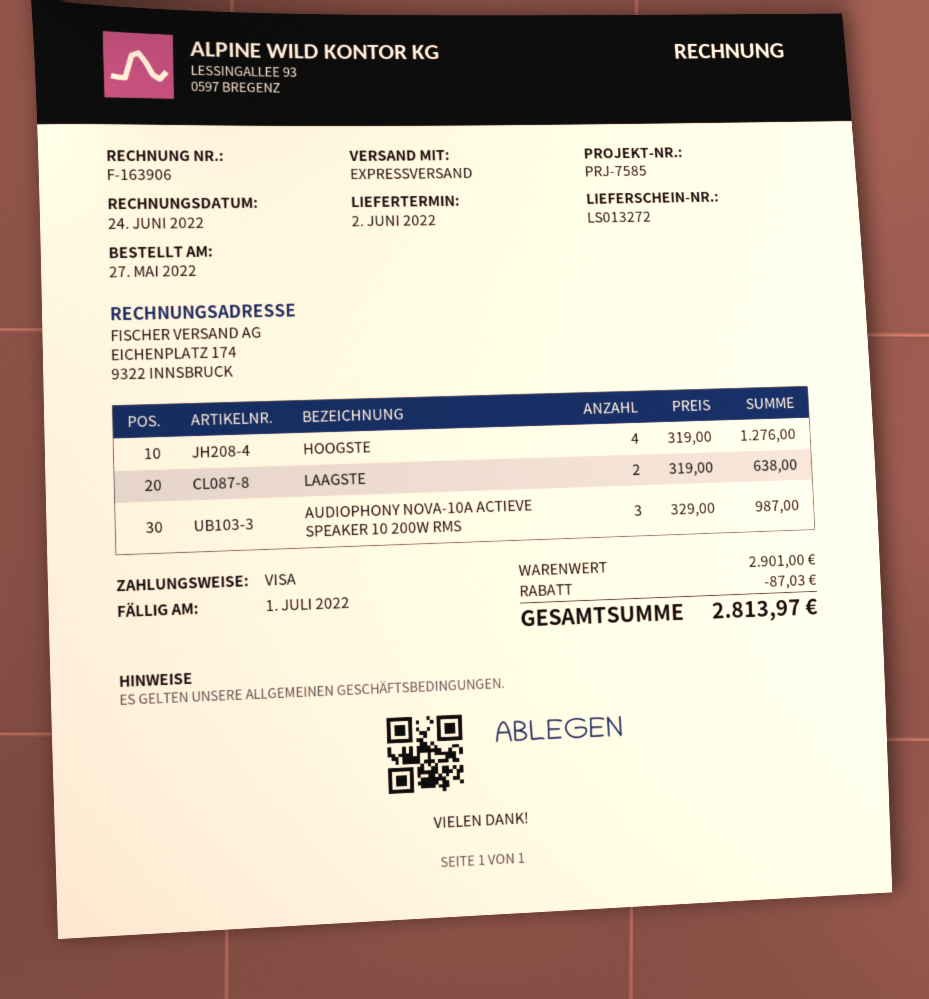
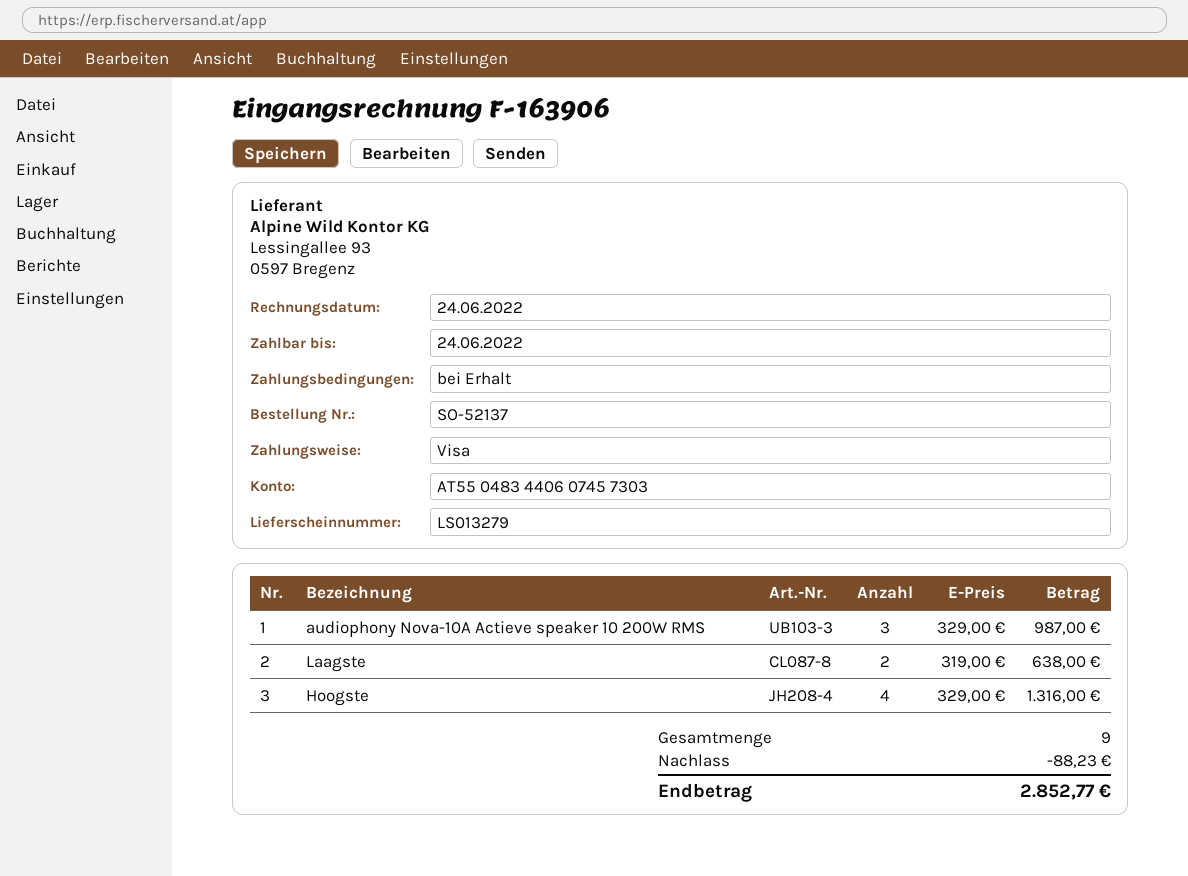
delivery note number: LS013272 -> LS013279
due date: 2022-07-01 -> 2022-06-24
HOOGSTE: 4 x 319.00 = 1276.00 -> 4 x 329.00 = 1316.00
discount: 87.03 -> 88.23
total: 2813.97 -> 2852.77

